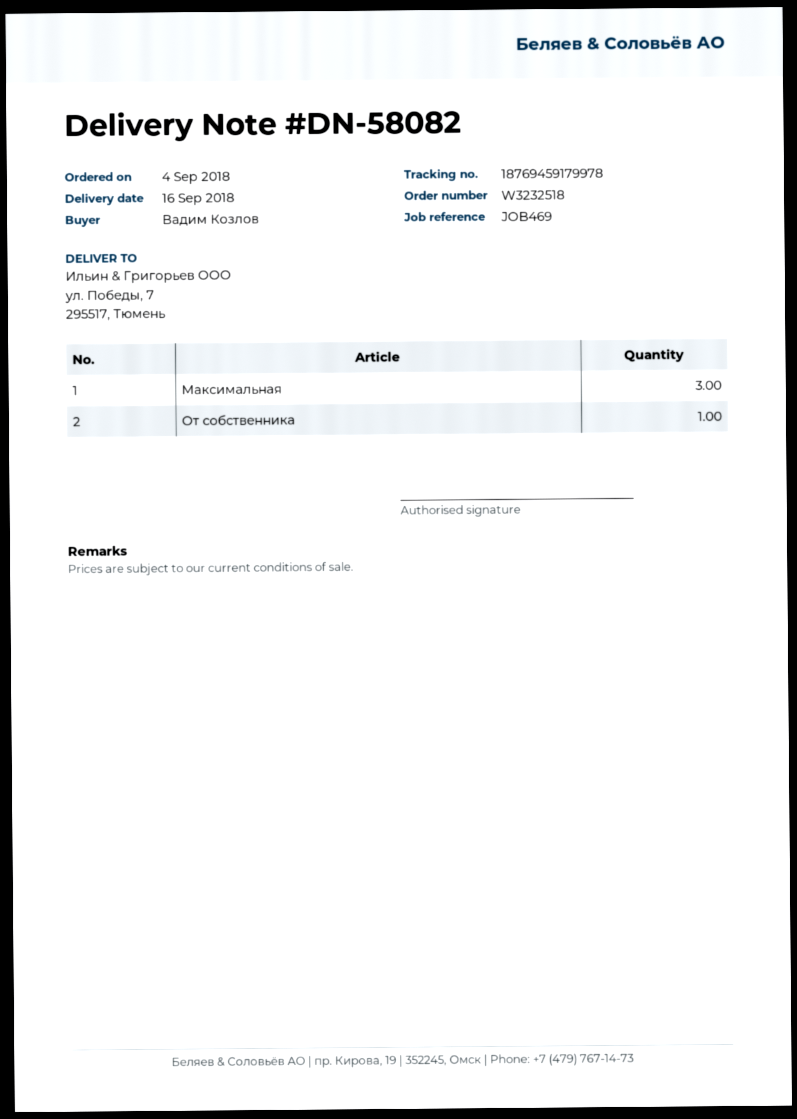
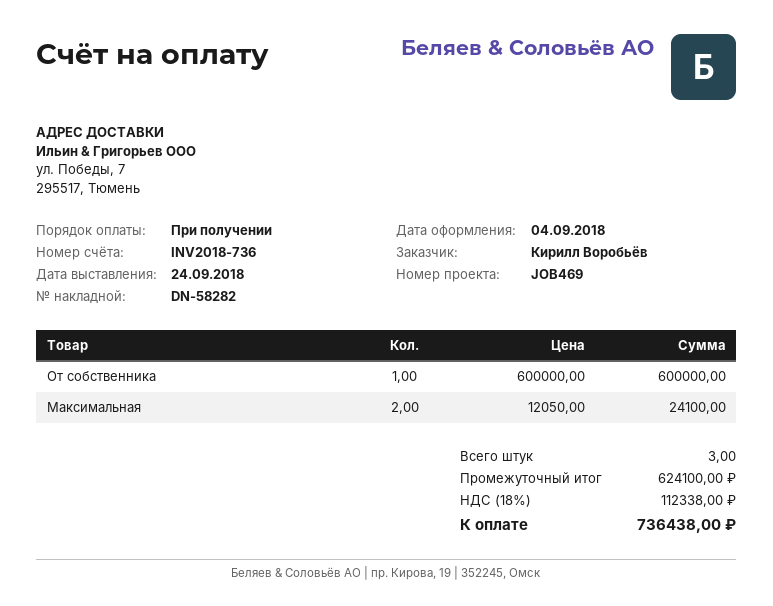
delivery note number: DN-58082 -> DN-58282
ordered by: Вадим Козлов -> Кирилл Воробьёв
Максимальная: 3 -> 2

